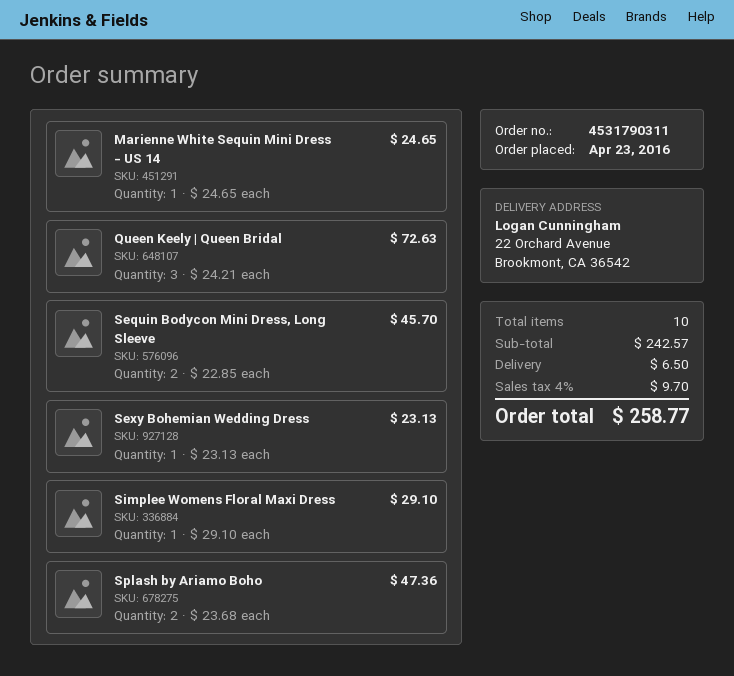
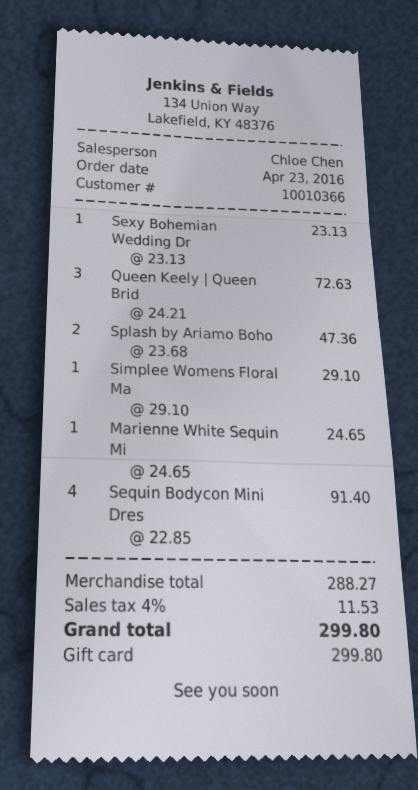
Sequin Bodycon Mini Dress, Long Sleeve: 2 x 22.85 = 45.70 -> 4 x 22.85 = 91.40
subtotal: 242.57 -> 288.27
shipping: 6.50 -> none
tax: 4% = 9.70 -> 4% = 11.53
total: 258.77 -> 299.80

